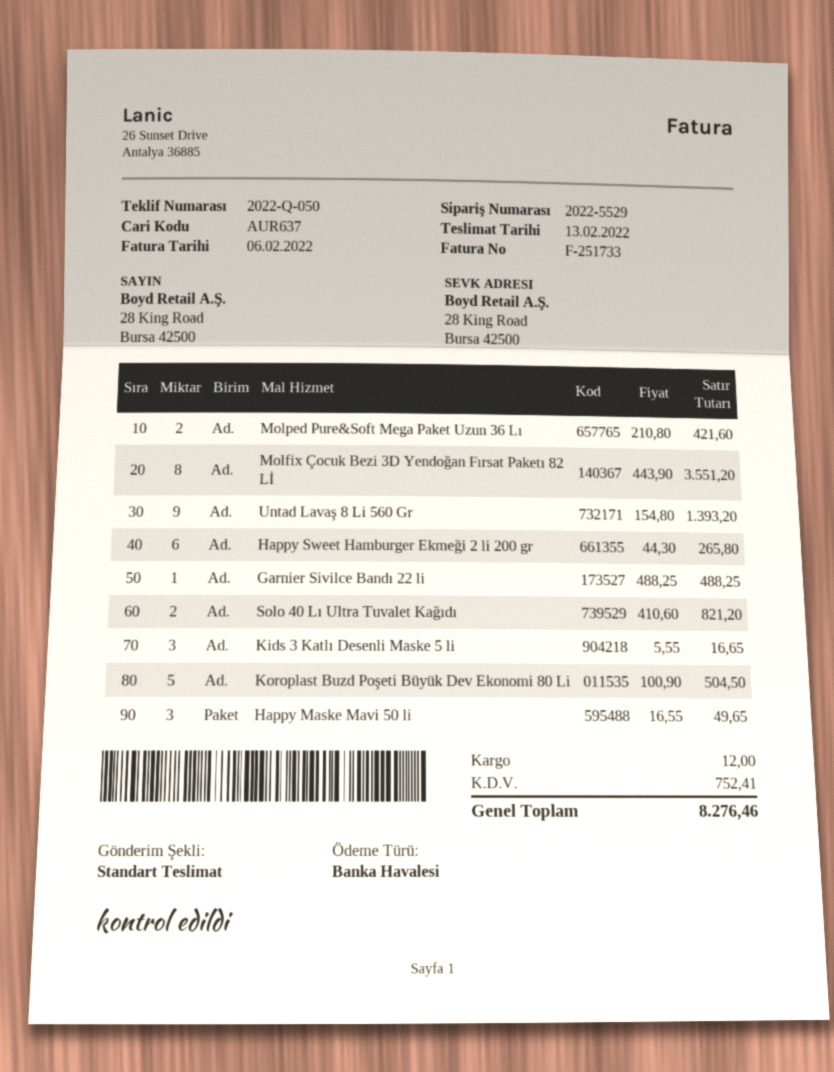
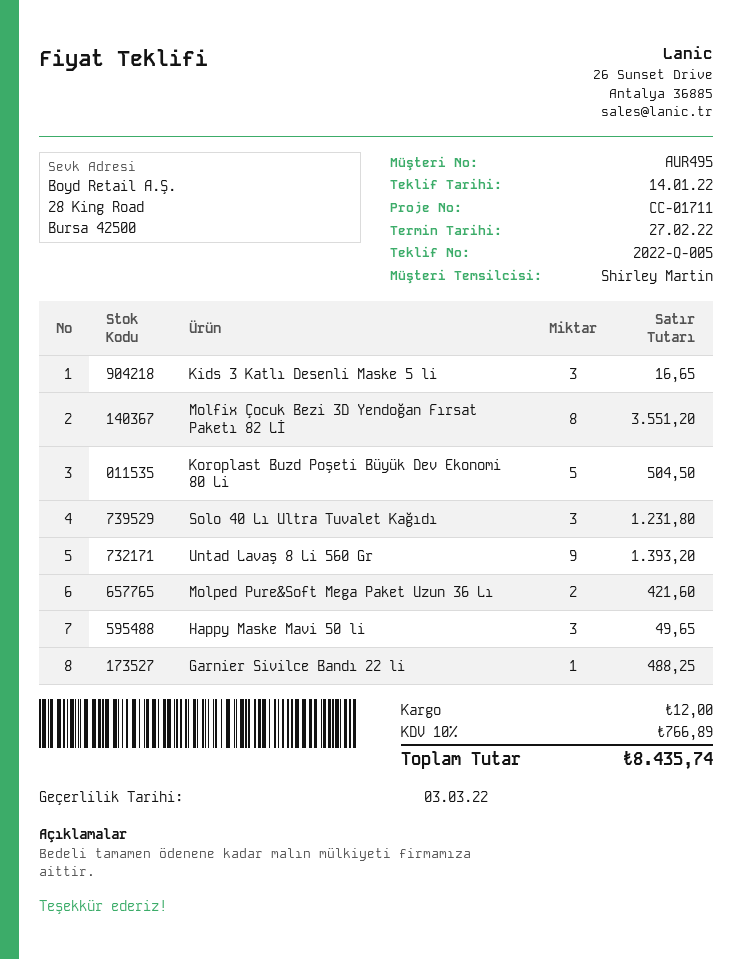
quote number: 2022-Q-050 -> 2022-Q-005
delivery date: 2022-02-13 -> 2022-02-27
customer number: AUR637 -> AUR495
Happy Sweet Hamburger Ekmeği 2 li 200 gr: 6 for 265.80 -> none
Solo 40 Lı Ultra Tuvalet Kağıdı: 2 for 821.20 -> 3 for 1231.80
tax: 752.41 -> 766.89
total: 8276.46 -> 8435.74

